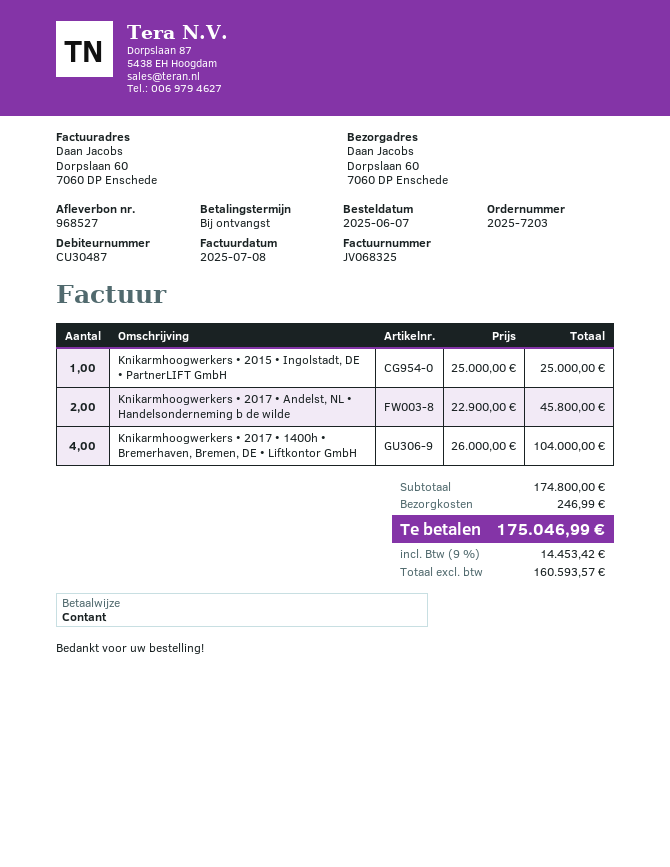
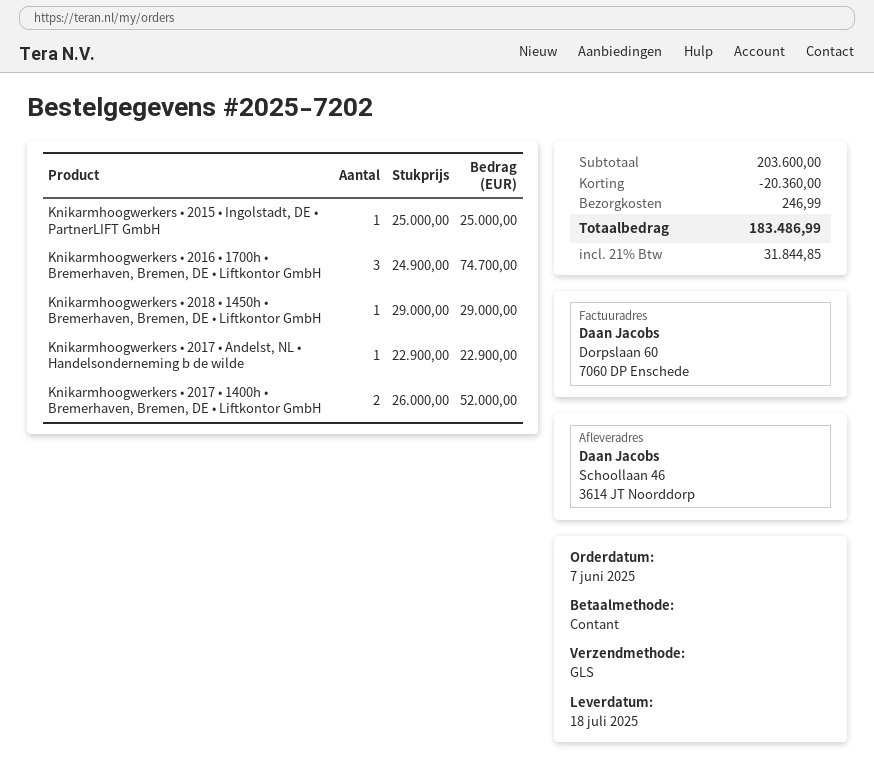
order number: 2025-7203 -> 2025-7202
ship to: Dorpslaan 60, 7060 DP Enschede -> Schoollaan 46, 3614 JT Noorddorp
Knikarmhoogwerkers • 2017 • Andelst, NL • Handelsonderneming b de wilde: 2 x 22900.00 = 45800.00 -> 1 x 22900.00 = 22900.00
Knikarmhoogwerkers • 2017 • 1400h • Bremerhaven, Bremen, DE • Liftkontor GmbH: 4 x 26000.00 = 104000.00 -> 2 x 26000.00 = 52000.00
Knikarmhoogwerkers • 2016 • 1700h • Bremerhaven, Bremen, DE • Liftkontor GmbH: none -> 3 x 24900.00 = 74700.00
Knikarmhoogwerkers • 2018 • 1450h • Bremerhaven, Bremen, DE • Liftkontor GmbH: none -> 1 x 29000.00 = 29000.00
subtotal: 174800.00 -> 203600.00
discount: none -> 20360.00
tax: 9% = 14453.42 -> 21% = 31844.85
total: 175046.99 -> 183486.99

